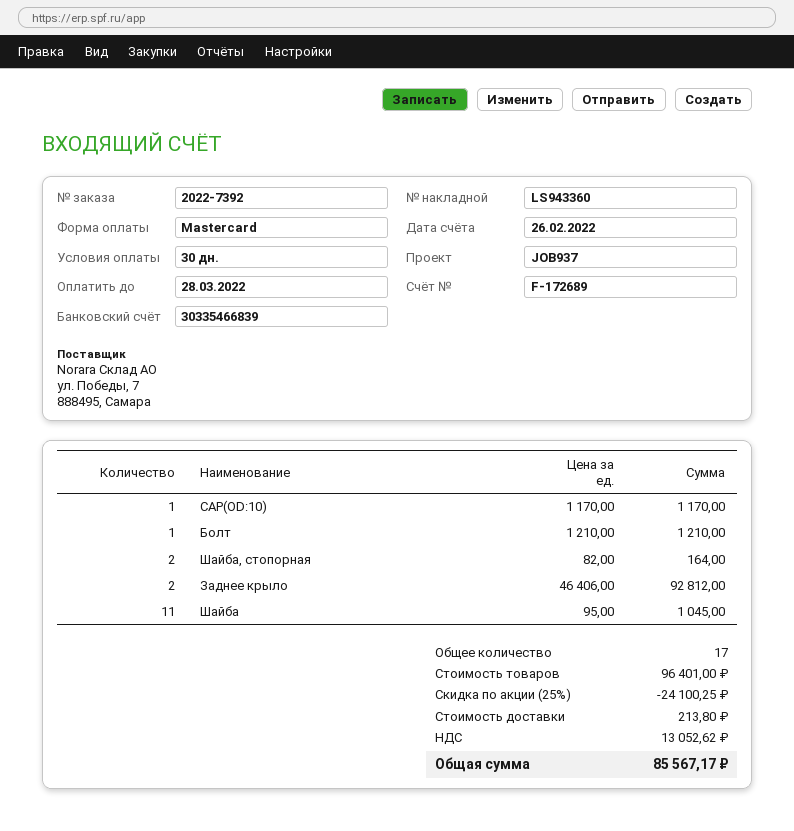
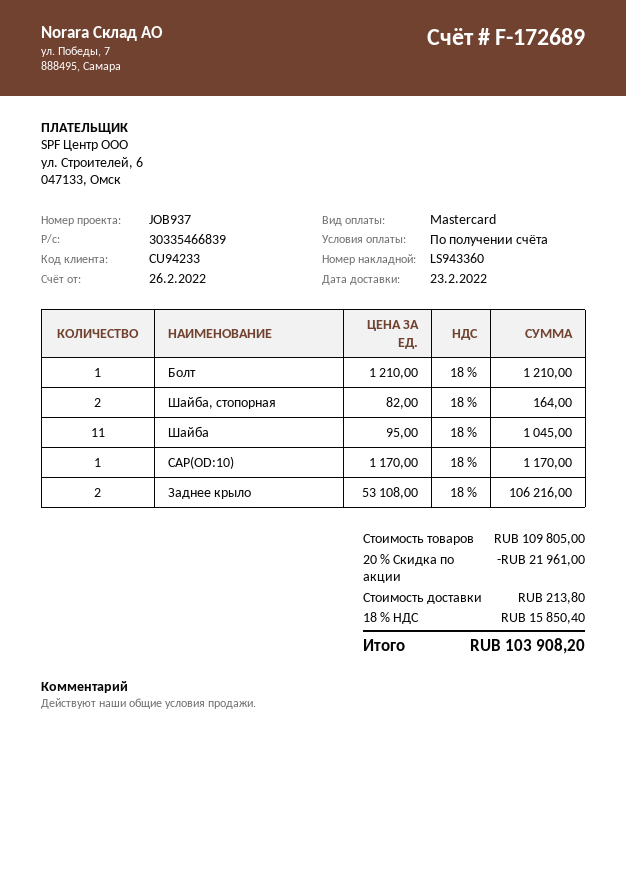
payment terms: 30 days -> on receipt
Заднее крыло: 2 x 46406.00 = 92812.00 -> 2 x 53108.00 = 106216.00
subtotal: 96401.00 -> 109805.00
discount: 25% = 24100.25 -> 20% = 21961.00
tax: 13052.62 -> 15850.40
total: 85567.17 -> 103908.20

